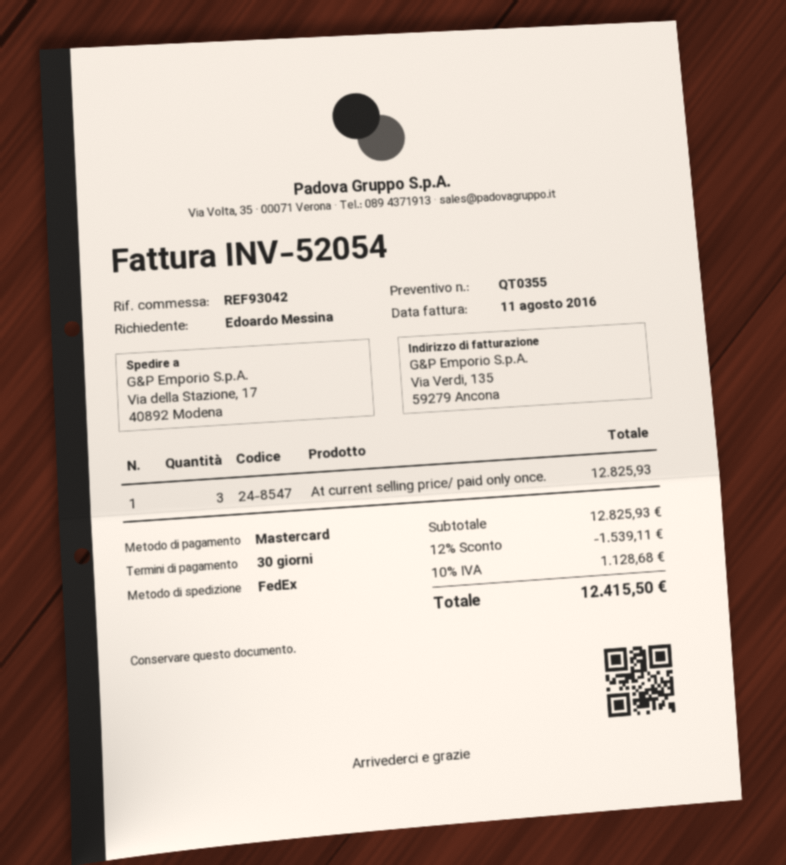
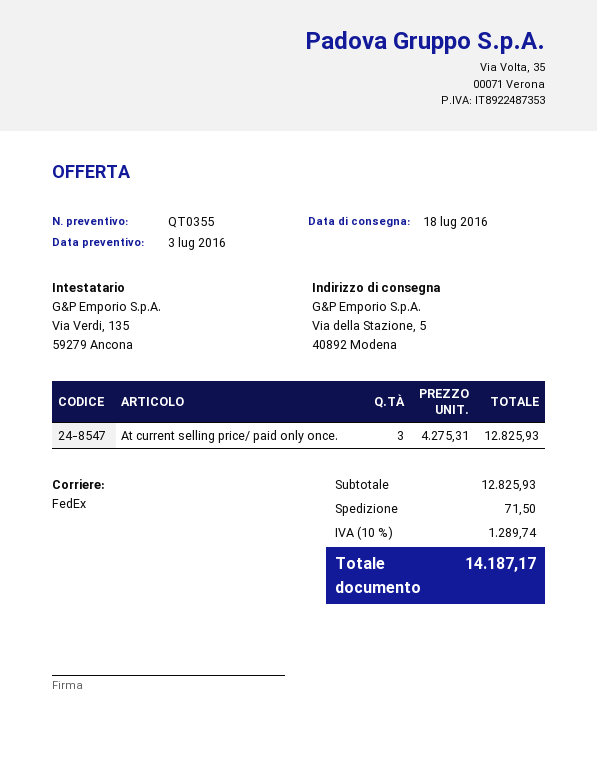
ship to: Via della Stazione, 17, 40892 Modena -> Via della Stazione, 5, 40892 Modena
discount: 12% = 1539.11 -> none
shipping: none -> 71.50
tax: 10% = 1128.68 -> 10% = 1289.74
total: 12415.50 -> 14187.17

